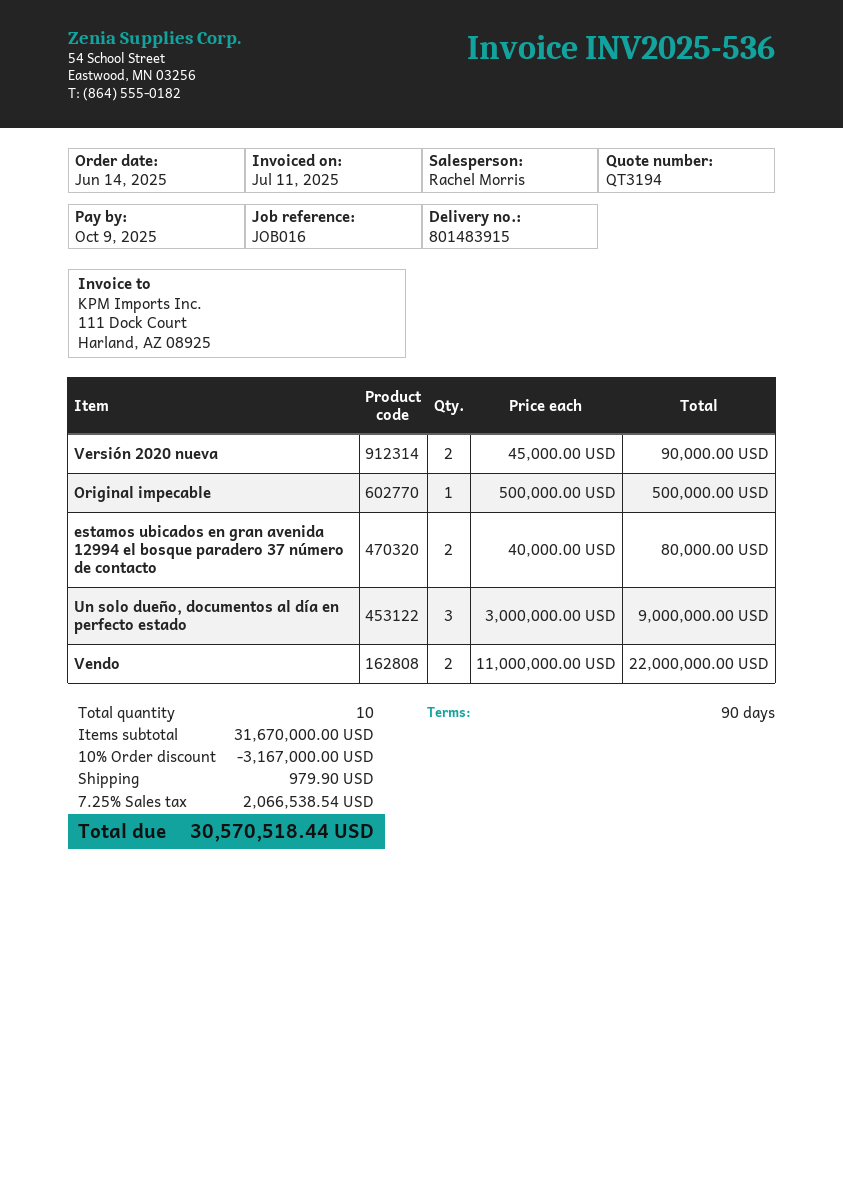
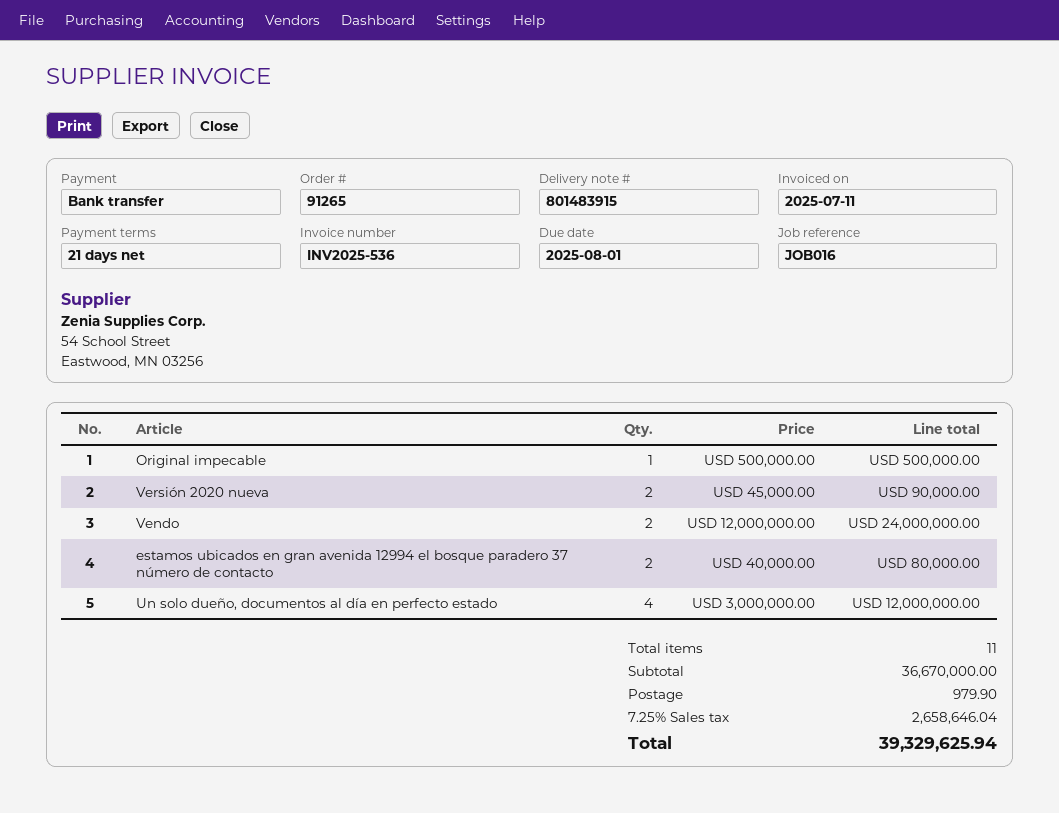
payment terms: 90 days -> 21 days
due date: 2025-10-09 -> 2025-08-01
Un solo dueño, documentos al día en perfecto estado: 3 x 3000000.00 = 9000000.00 -> 4 x 3000000.00 = 12000000.00
Vendo: 2 x 11000000.00 = 22000000.00 -> 2 x 12000000.00 = 24000000.00
total quantity: 10 -> 11
subtotal: 31670000.00 -> 36670000.00
discount: 10% = 3167000.00 -> none
tax: 7.25% = 2066538.54 -> 7.25% = 2658646.04
total: 30570518.44 -> 39329625.94

